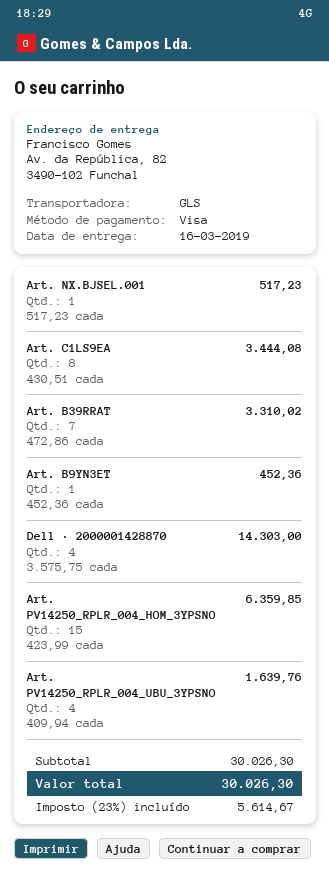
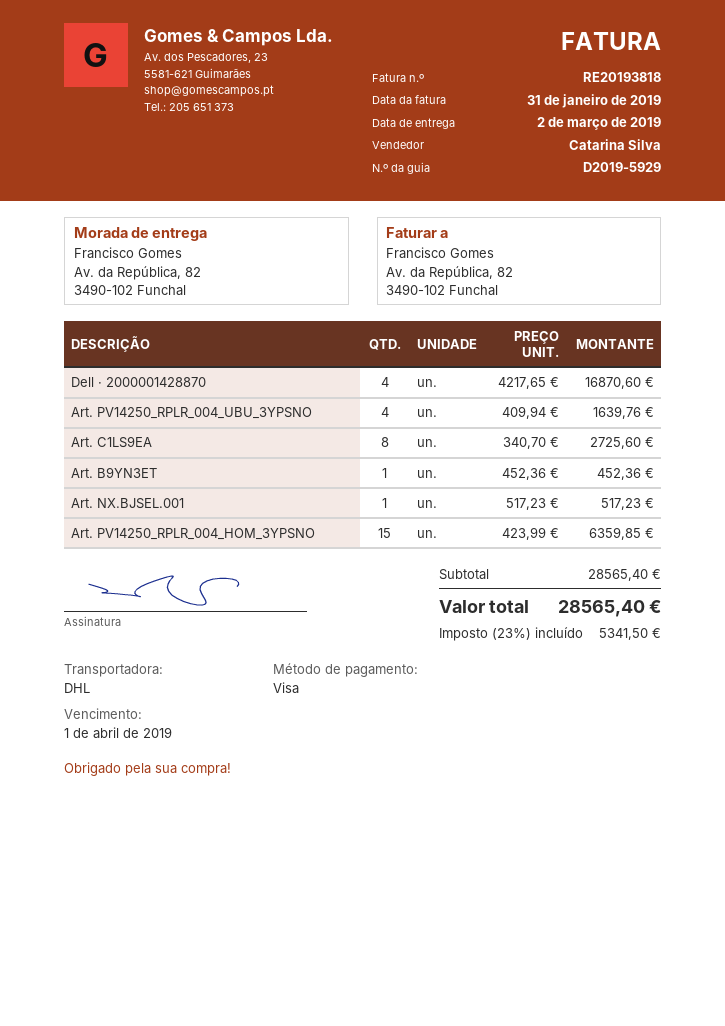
delivery date: 2019-03-16 -> 2019-03-02
shipping method: GLS -> DHL
Art. C1LS9EA: 8 x 430.51 = 3444.08 -> 8 x 340.70 = 2725.60
Art. B39RRAT: 7 x 472.86 = 3310.02 -> none
Dell · 2000001428870: 4 x 3575.75 = 14303.00 -> 4 x 4217.65 = 16870.60
subtotal: 30026.30 -> 28565.40
tax: 23% = 5614.67 -> 23% = 5341.50
total: 30026.30 -> 28565.40

